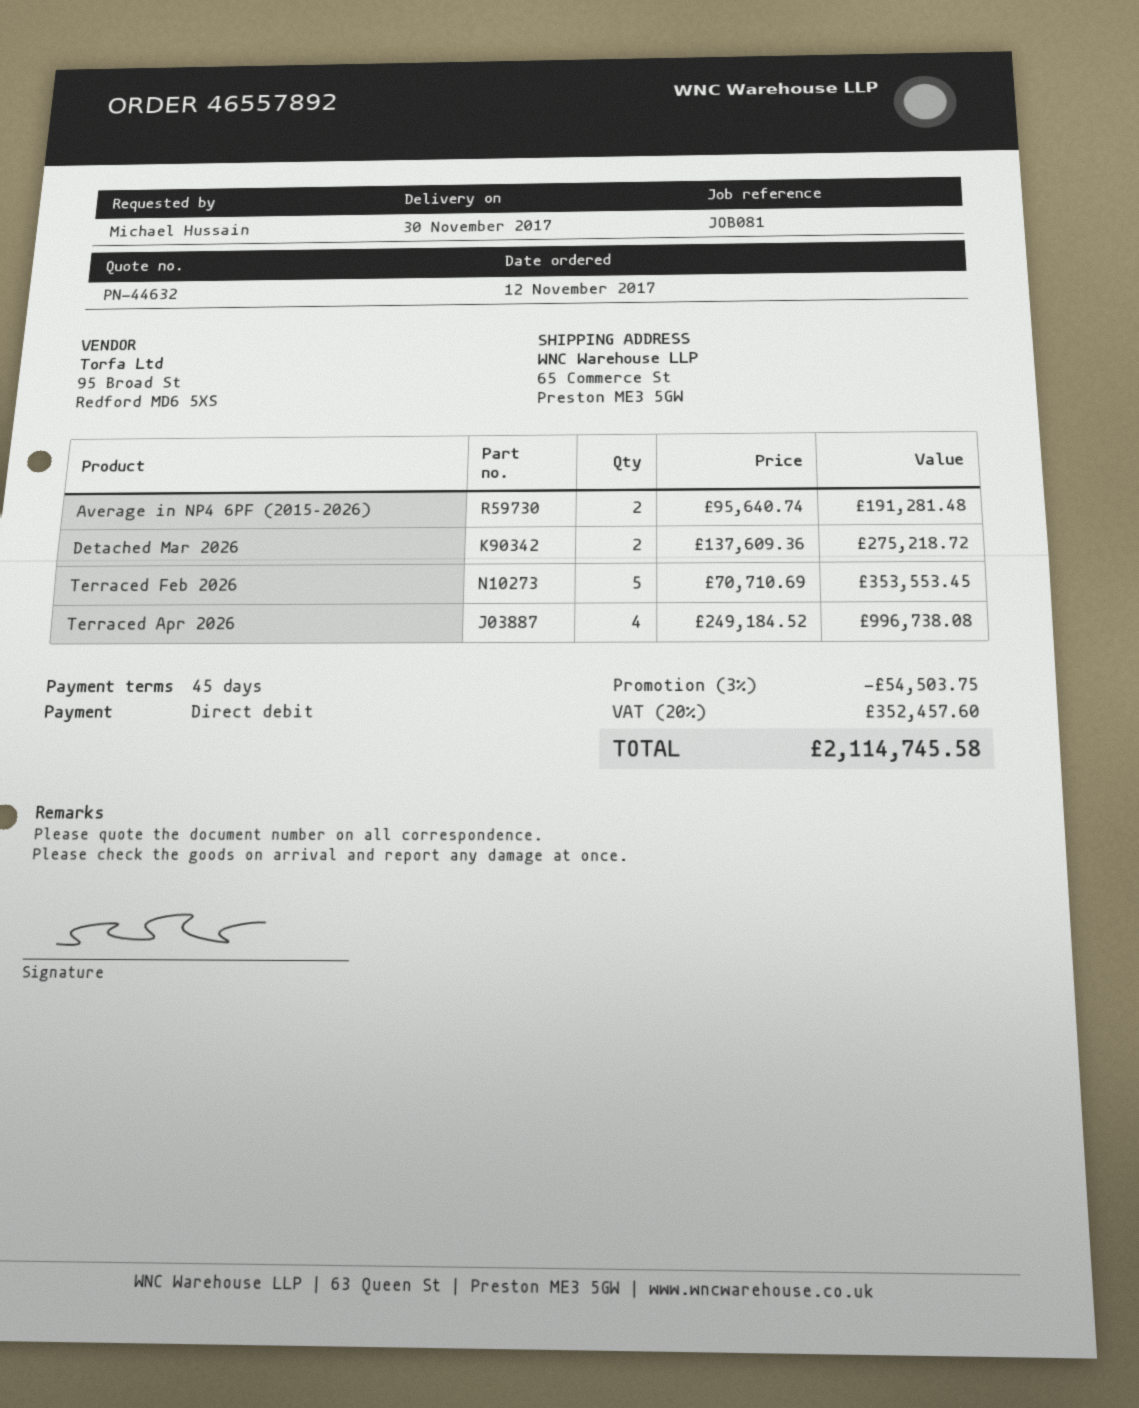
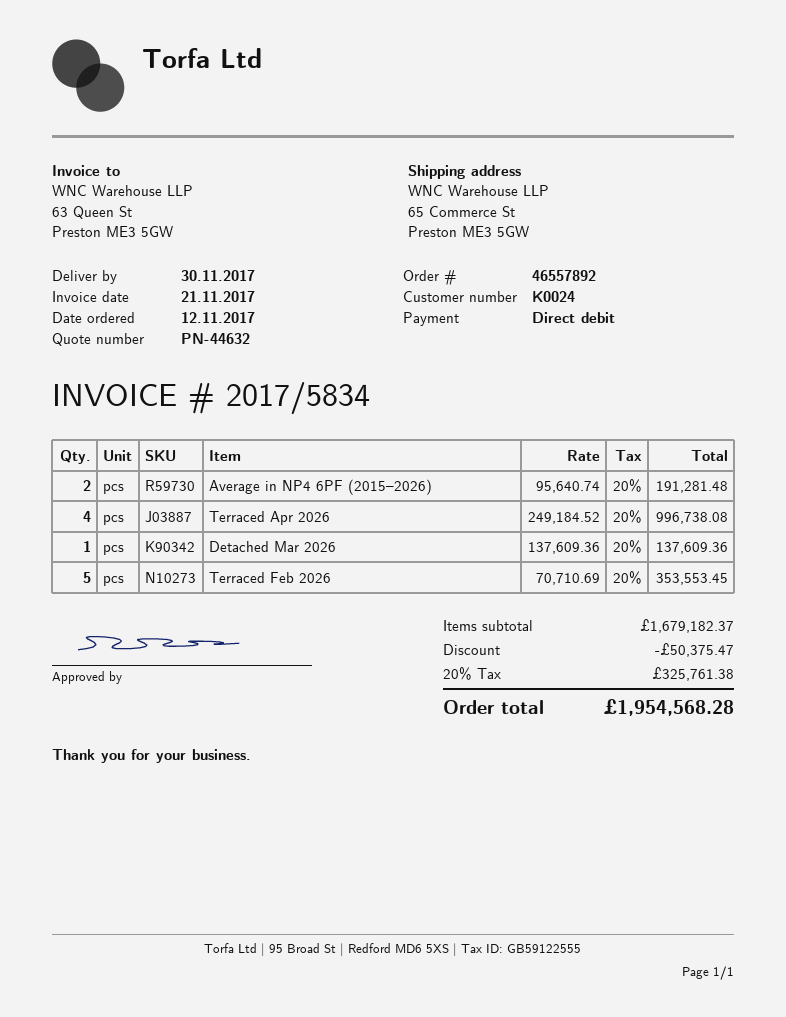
Detached Mar 2026: 2 x 137609.36 = 275218.72 -> 1 x 137609.36 = 137609.36
discount: 54503.75 -> 50375.47
tax: 20% = 352457.60 -> 20% = 325761.38
total: 2114745.58 -> 1954568.28

